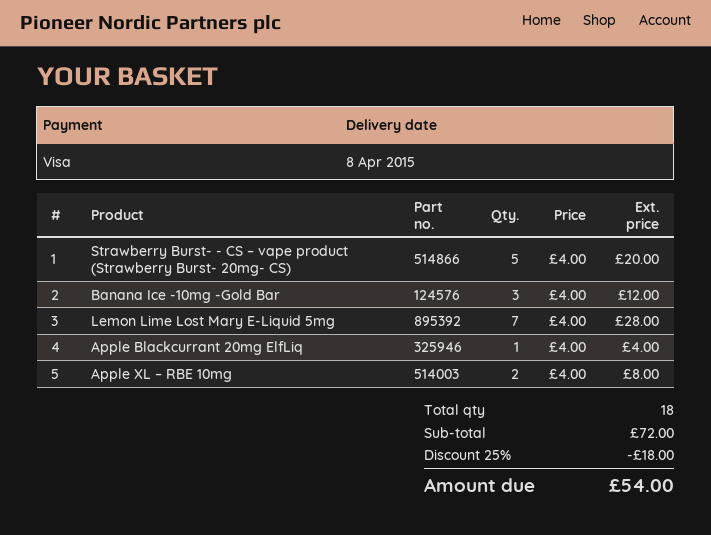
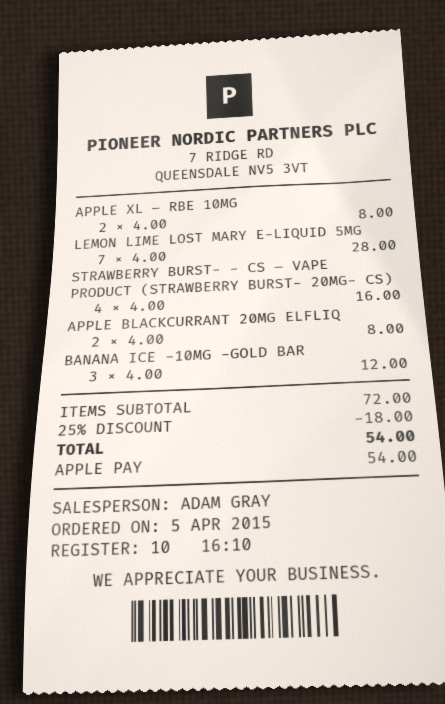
payment method: Visa -> Apple Pay
Strawberry Burst- - CS – vape product (Strawberry Burst- 20mg- CS): 5 x 4.00 = 20.00 -> 4 x 4.00 = 16.00
Apple Blackcurrant 20mg ElfLiq: 1 x 4.00 = 4.00 -> 2 x 4.00 = 8.00

